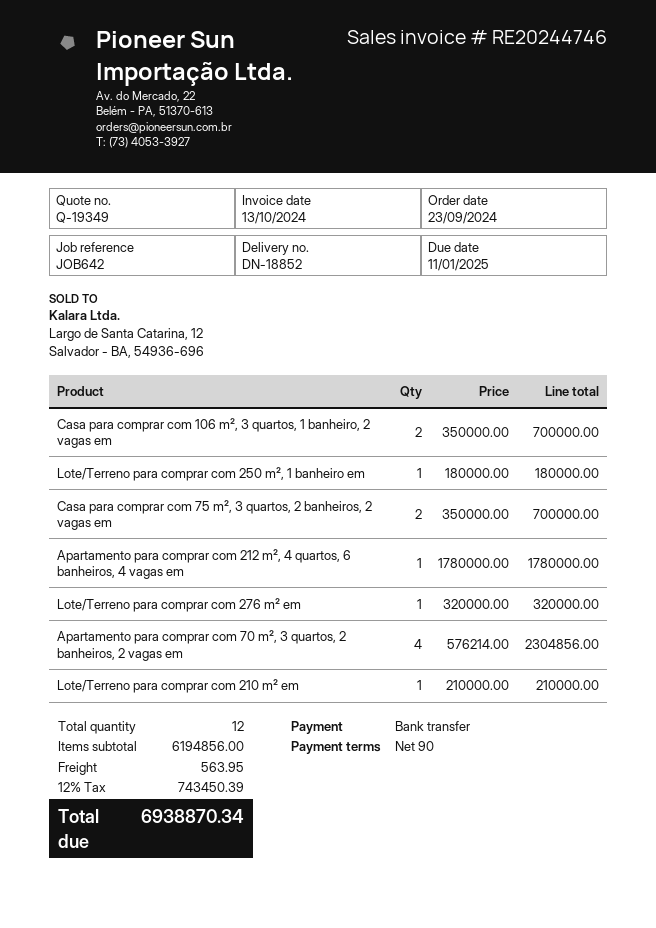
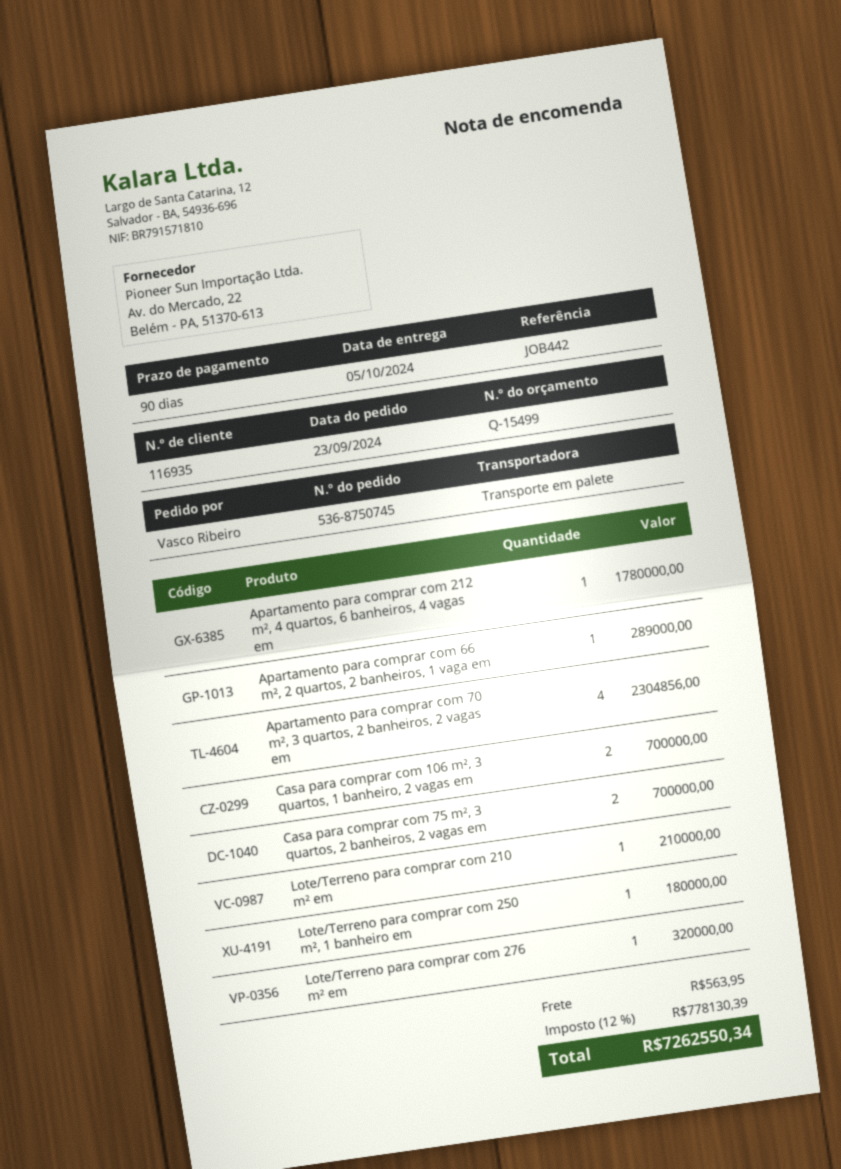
quote number: Q-19349 -> Q-15499
reference: JOB642 -> JOB442
Apartamento para comprar com 66 m², 2 quartos, 2 banheiros, 1 vaga em: none -> 1 for 289000.00
tax: 12% = 743450.39 -> 12% = 778130.39
total: 6938870.34 -> 7262550.34

